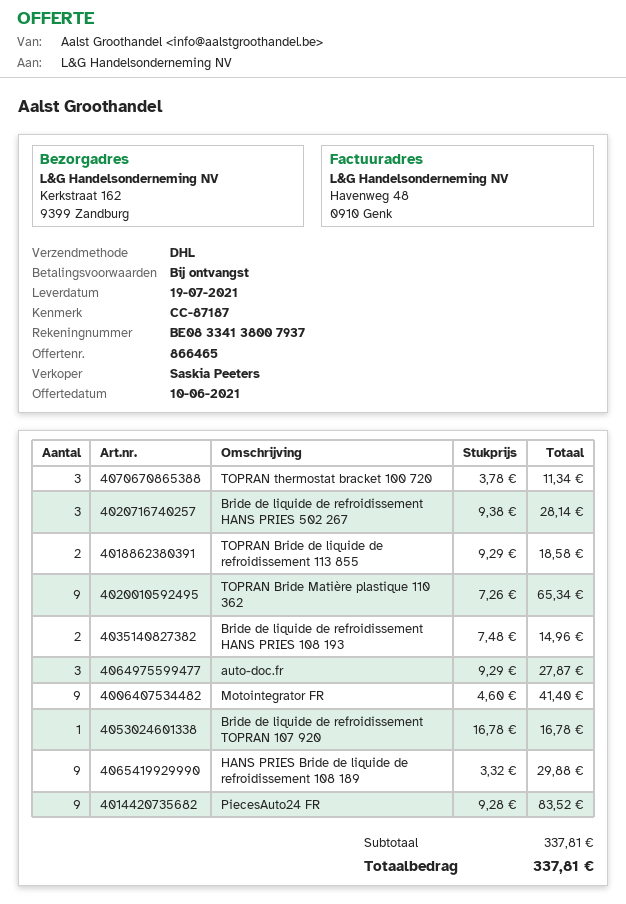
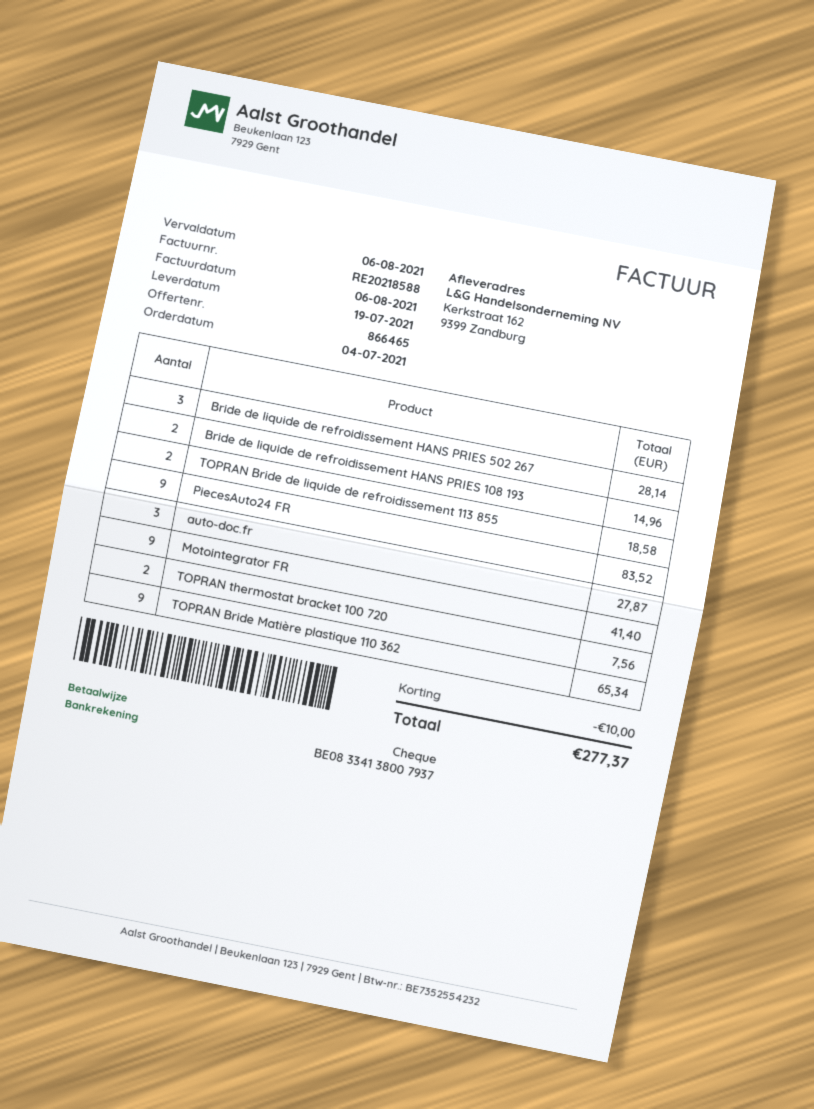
TOPRAN thermostat bracket 100 720: 3 for 11.34 -> 2 for 7.56
Bride de liquide de refroidissement TOPRAN 107 920: 1 for 16.78 -> none
HANS PRIES Bride de liquide de refroidissement 108 189: 9 for 29.88 -> none
discount: none -> 10.00
total: 337.81 -> 277.37

